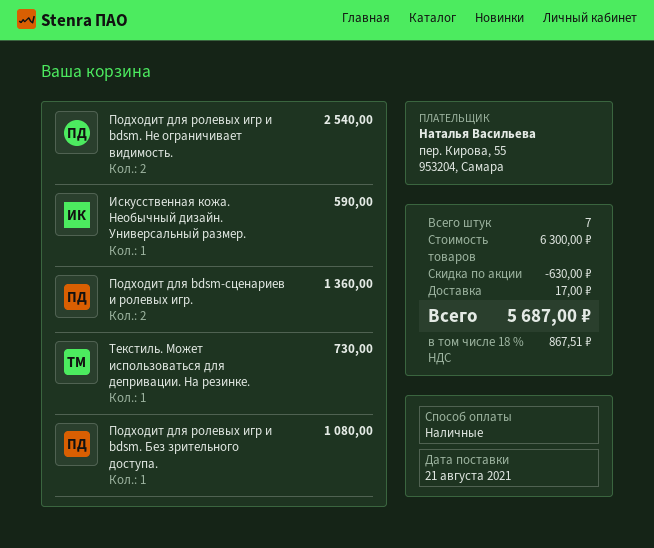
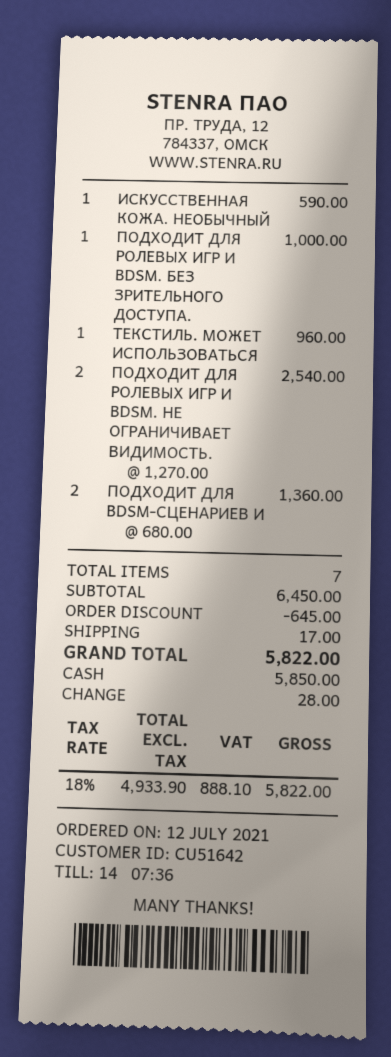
Текстиль. Может использоваться для депривации. На резинке.: 1 for 730.00 -> 1 for 960.00
Подходит для ролевых игр и bdsm. Без зрительного доступа.: 1 for 1080.00 -> 1 for 1000.00
subtotal: 6300.00 -> 6450.00
discount: 630.00 -> 645.00
tax: 18% = 867.51 -> 18% = 888.10
total: 5687.00 -> 5822.00

